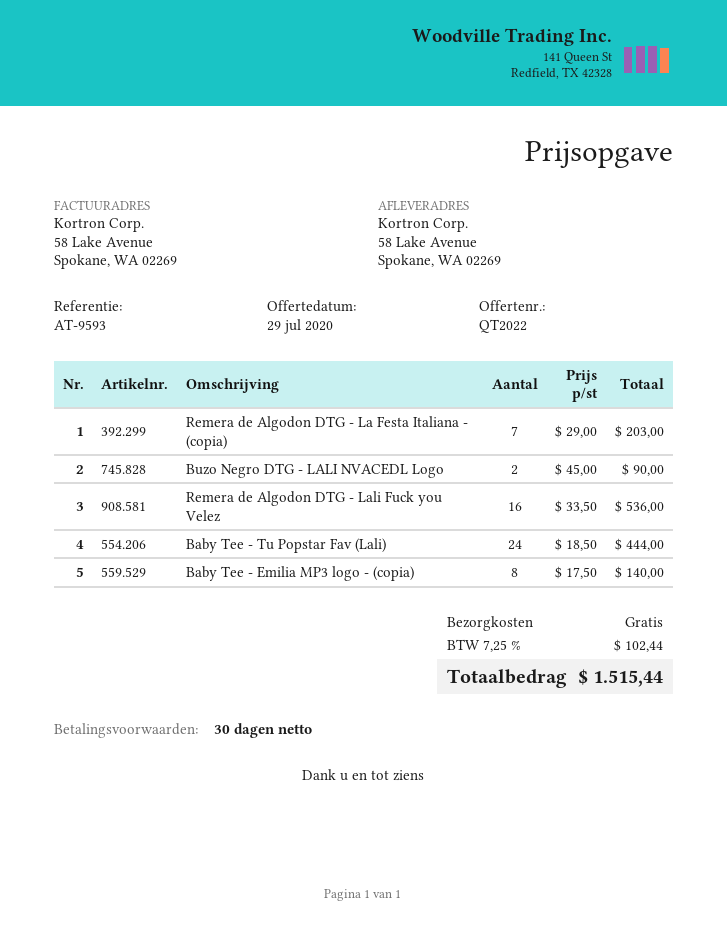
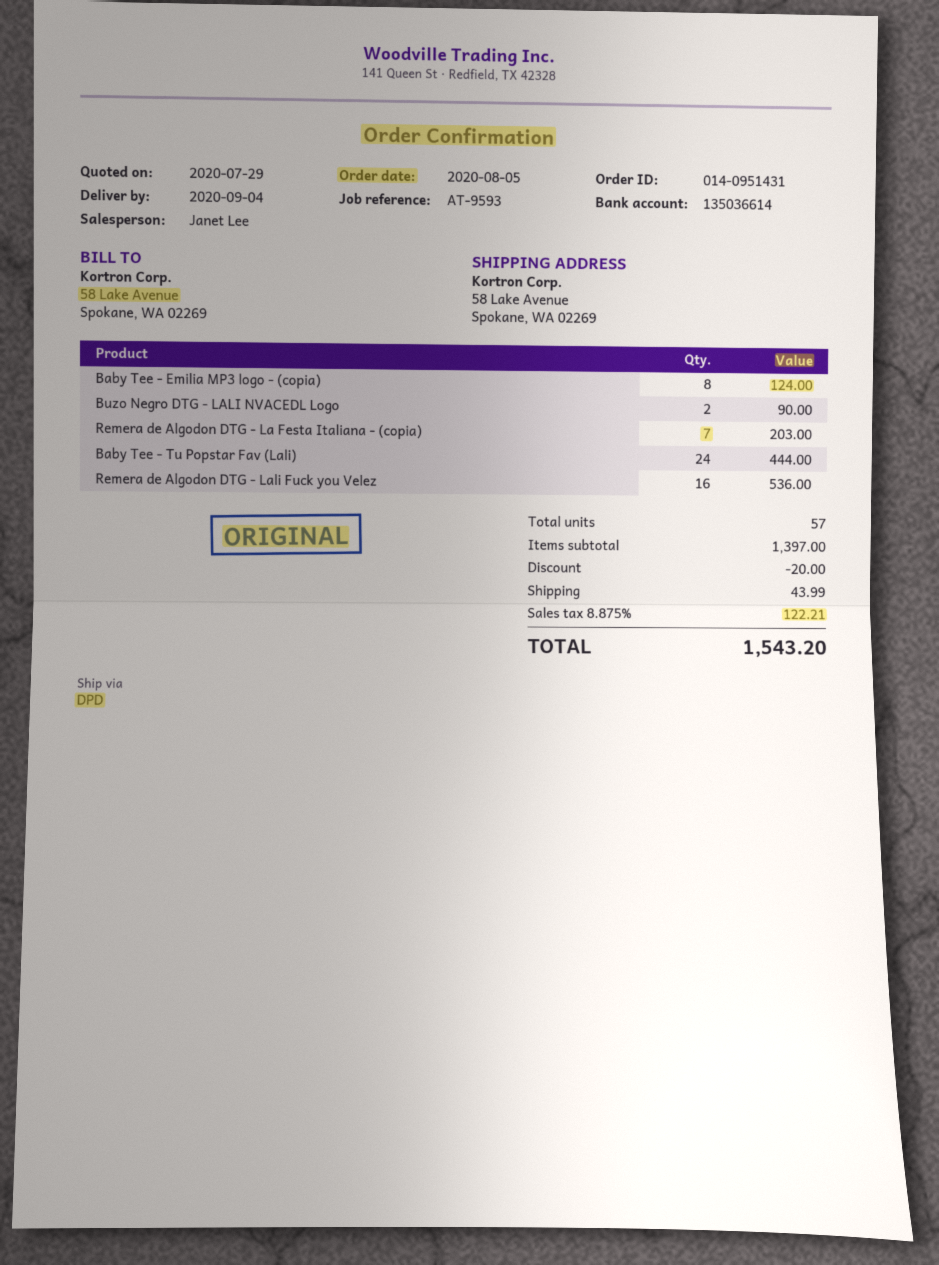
Baby Tee - Emilia MP3 logo - (copia): 8 for 140.00 -> 8 for 124.00
discount: none -> 20.00
shipping: 0.00 -> 43.99
tax: 7.25% = 102.44 -> 8.875% = 122.21
total: 1515.44 -> 1543.20

